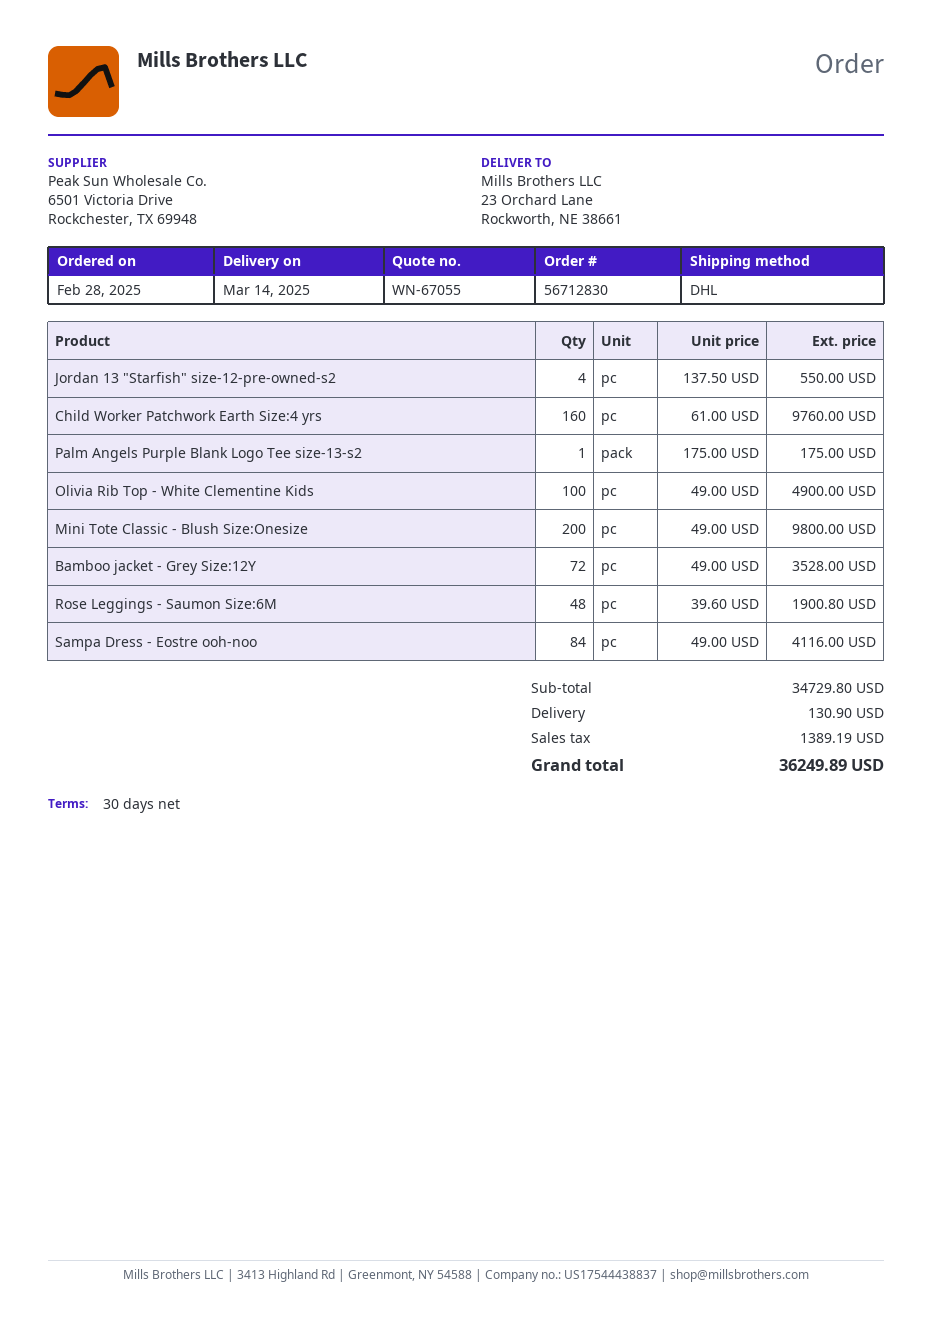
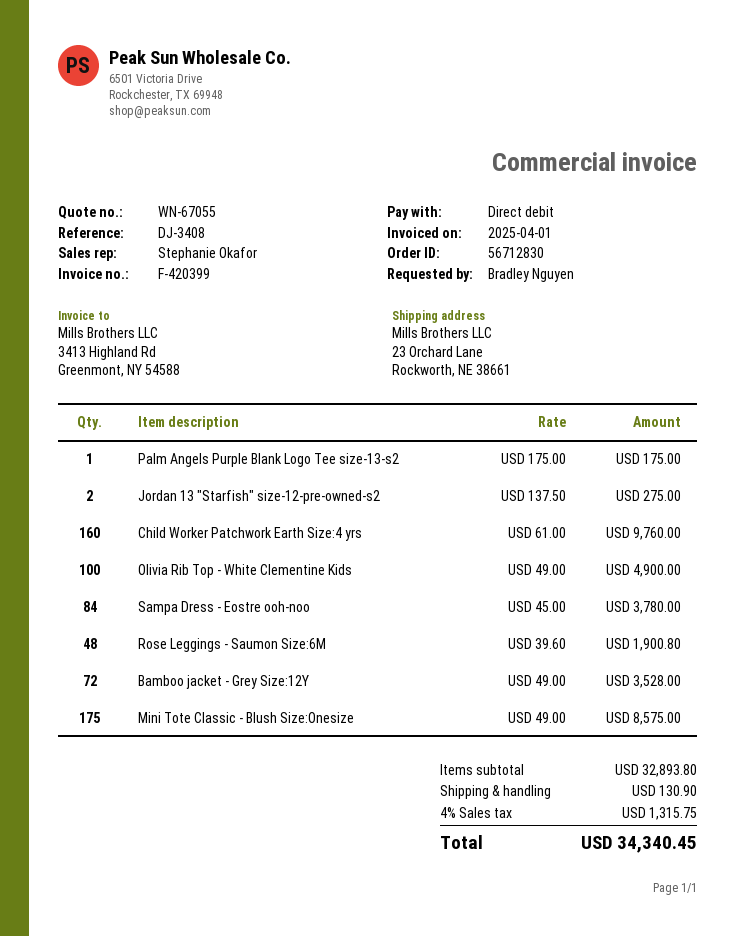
Jordan 13 "Starfish" size-12-pre-owned-s2: 4 x 137.50 = 550.00 -> 2 x 137.50 = 275.00
Mini Tote Classic - Blush Size:Onesize: 200 x 49.00 = 9800.00 -> 175 x 49.00 = 8575.00
Sampa Dress - Eostre ooh-noo: 84 x 49.00 = 4116.00 -> 84 x 45.00 = 3780.00
subtotal: 34729.80 -> 32893.80
tax: 1389.19 -> 1315.75
total: 36249.89 -> 34340.45

